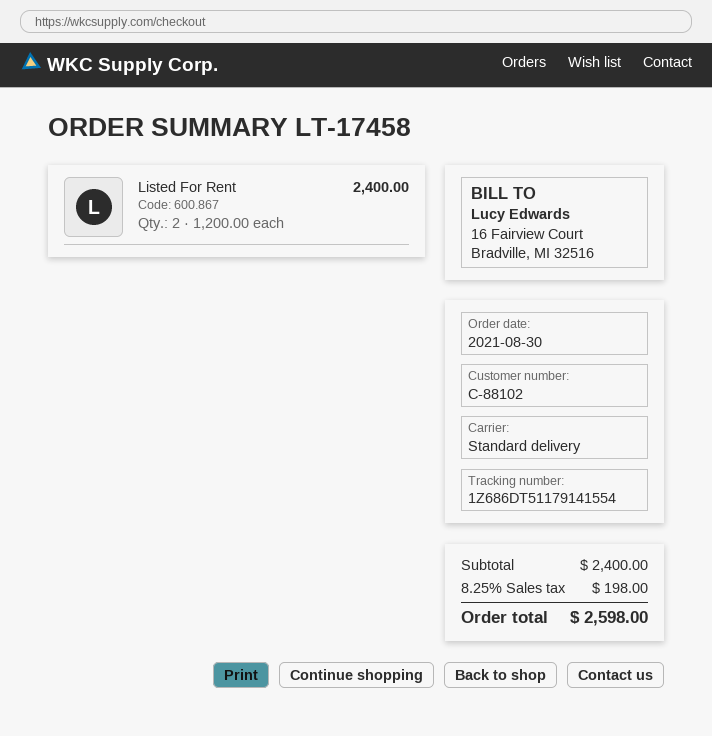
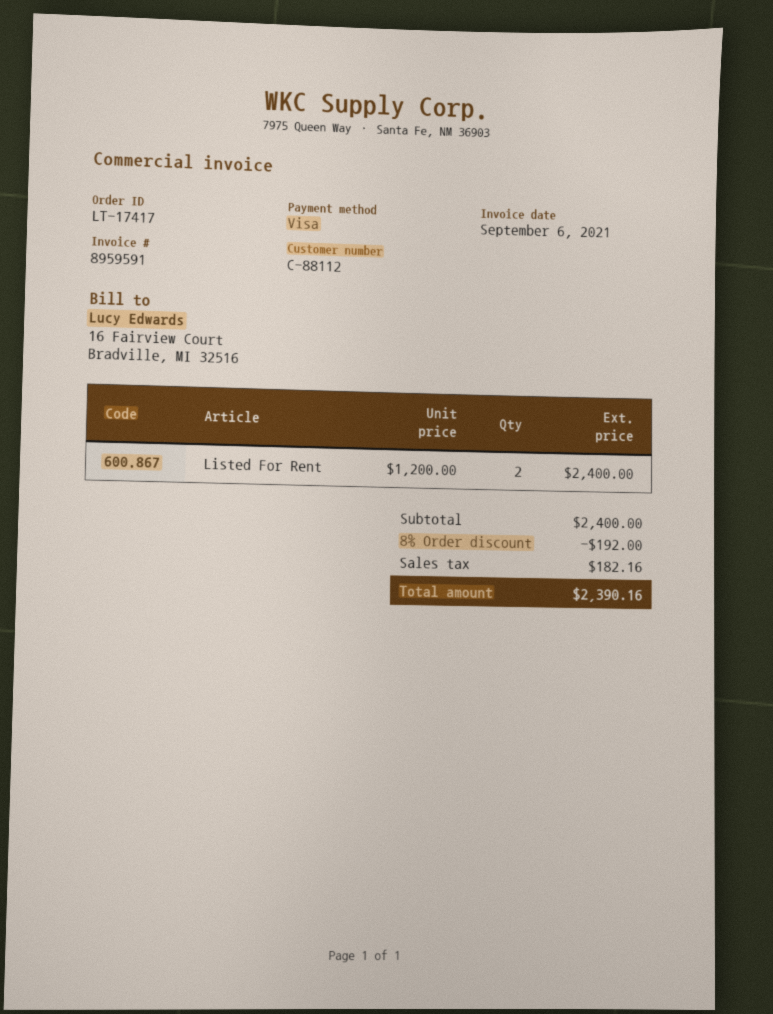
order number: LT-17458 -> LT-17417
customer number: C-88102 -> C-88112
discount: none -> 8% = 192.00
tax: 198.00 -> 182.16
total: 2598.00 -> 2390.16

